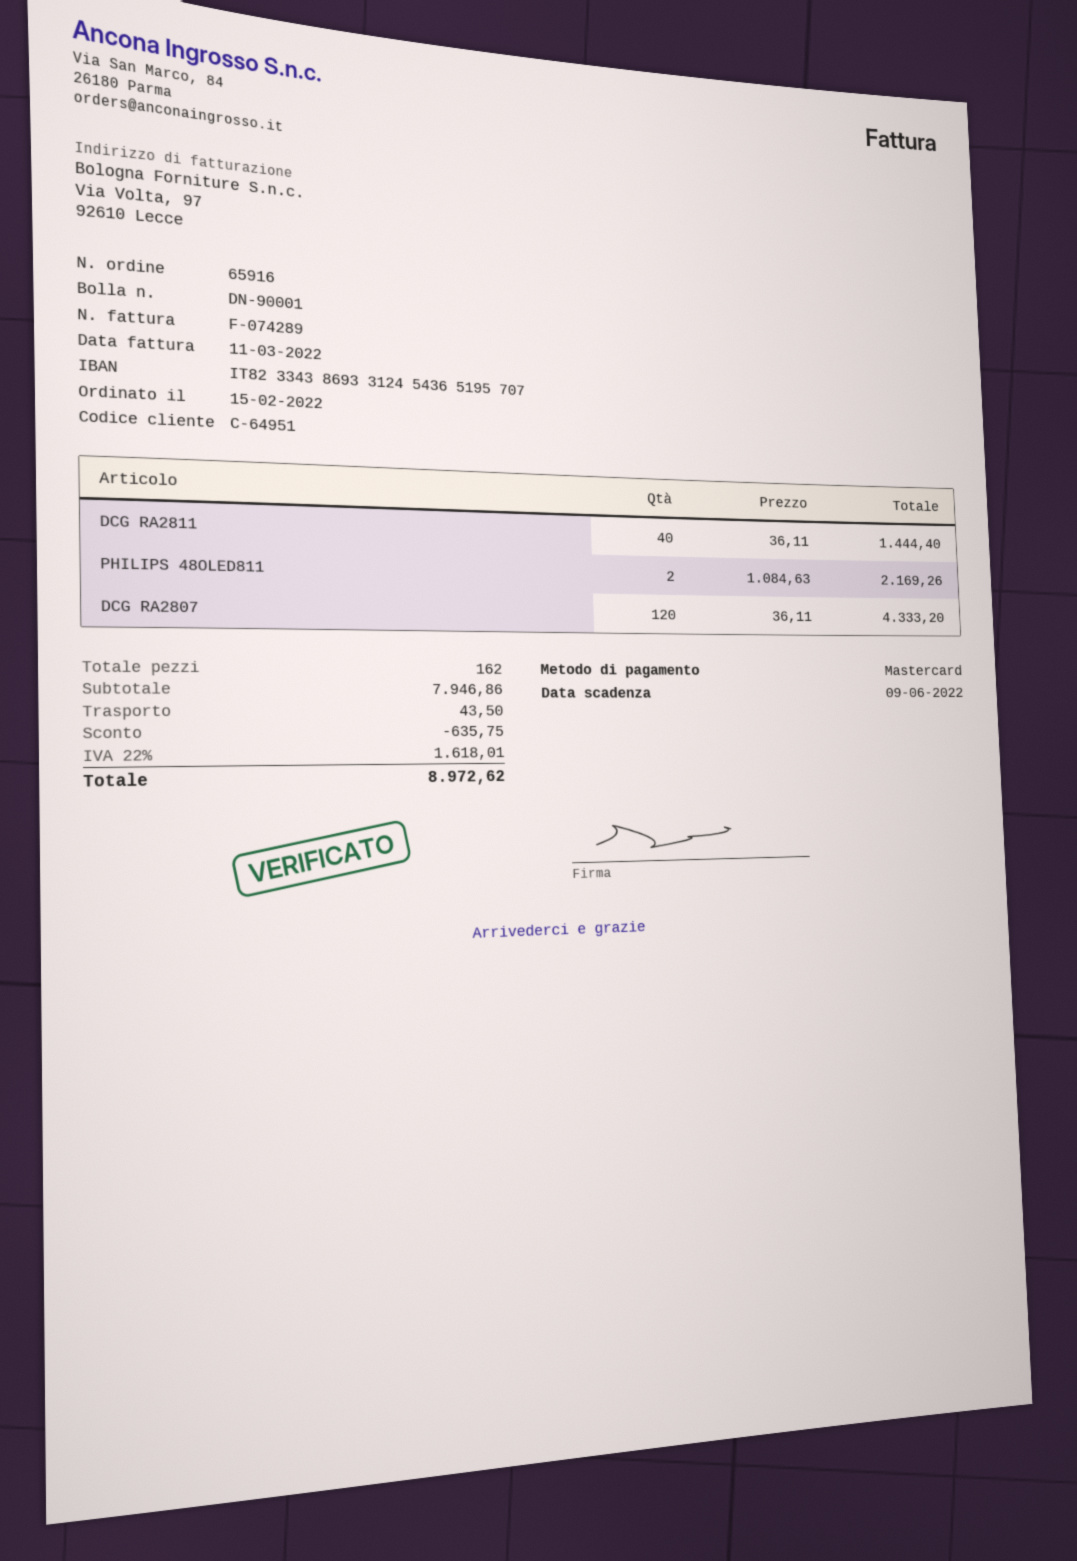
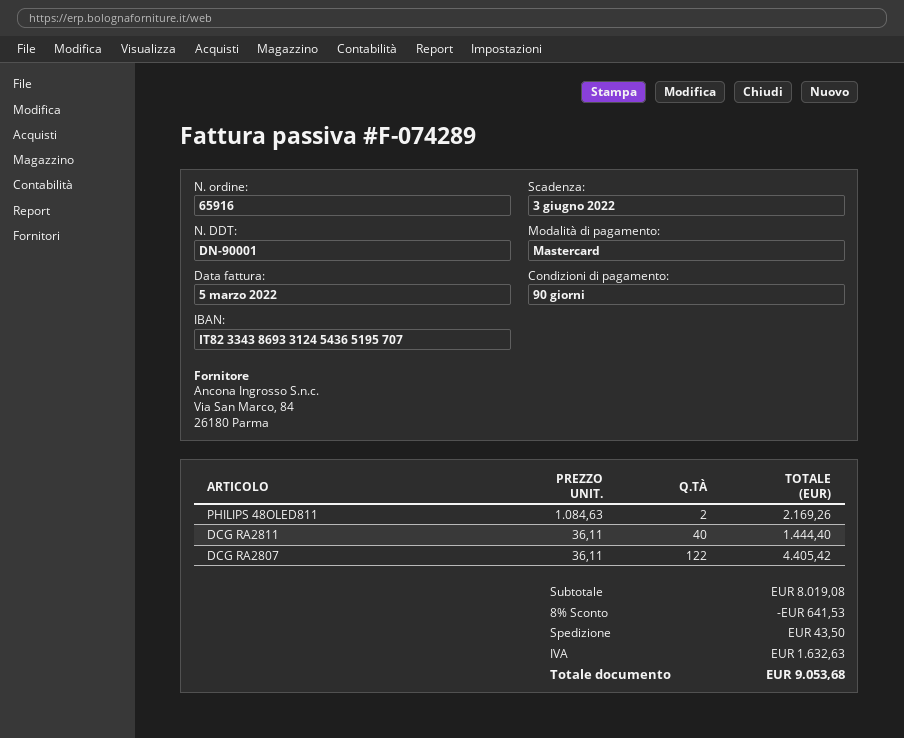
invoice date: 2022-03-11 -> 2022-03-05
due date: 2022-06-09 -> 2022-06-03
DCG RA2807: 120 x 36.11 = 4333.20 -> 122 x 36.11 = 4405.42
subtotal: 7946.86 -> 8019.08
discount: 635.75 -> 641.53
tax: 1618.01 -> 1632.63
total: 8972.62 -> 9053.68

